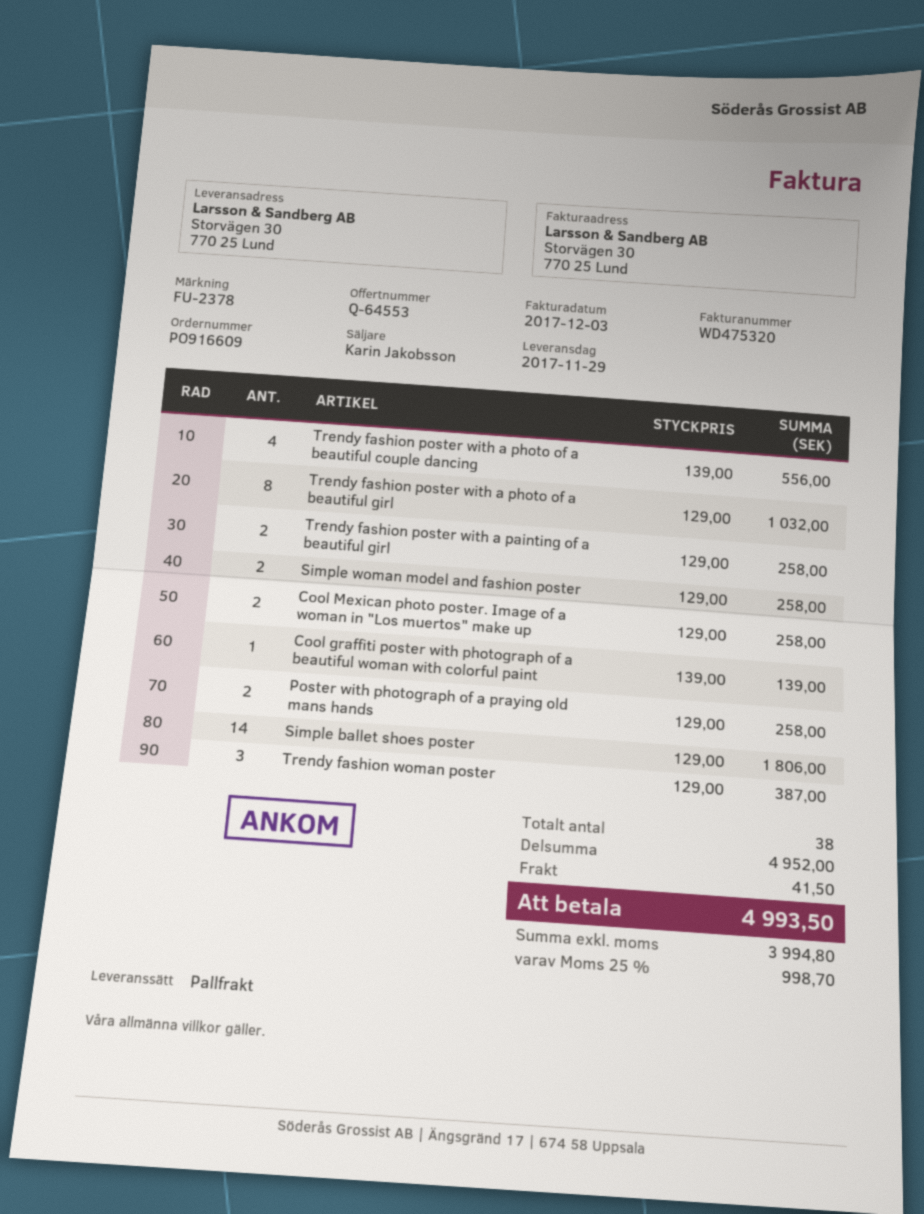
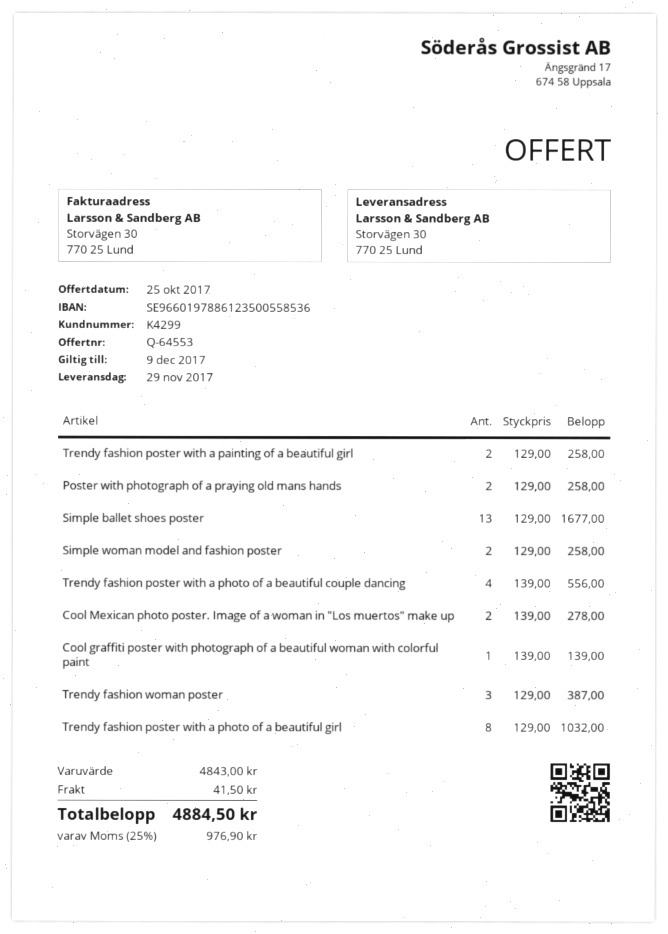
Cool Mexican photo poster. Image of a woman in "Los muertos" make up: 2 x 129.00 = 258.00 -> 2 x 139.00 = 278.00
Simple ballet shoes poster: 14 x 129.00 = 1806.00 -> 13 x 129.00 = 1677.00
subtotal: 4952.00 -> 4843.00
tax: 25% = 998.70 -> 25% = 976.90
total: 4993.50 -> 4884.50

